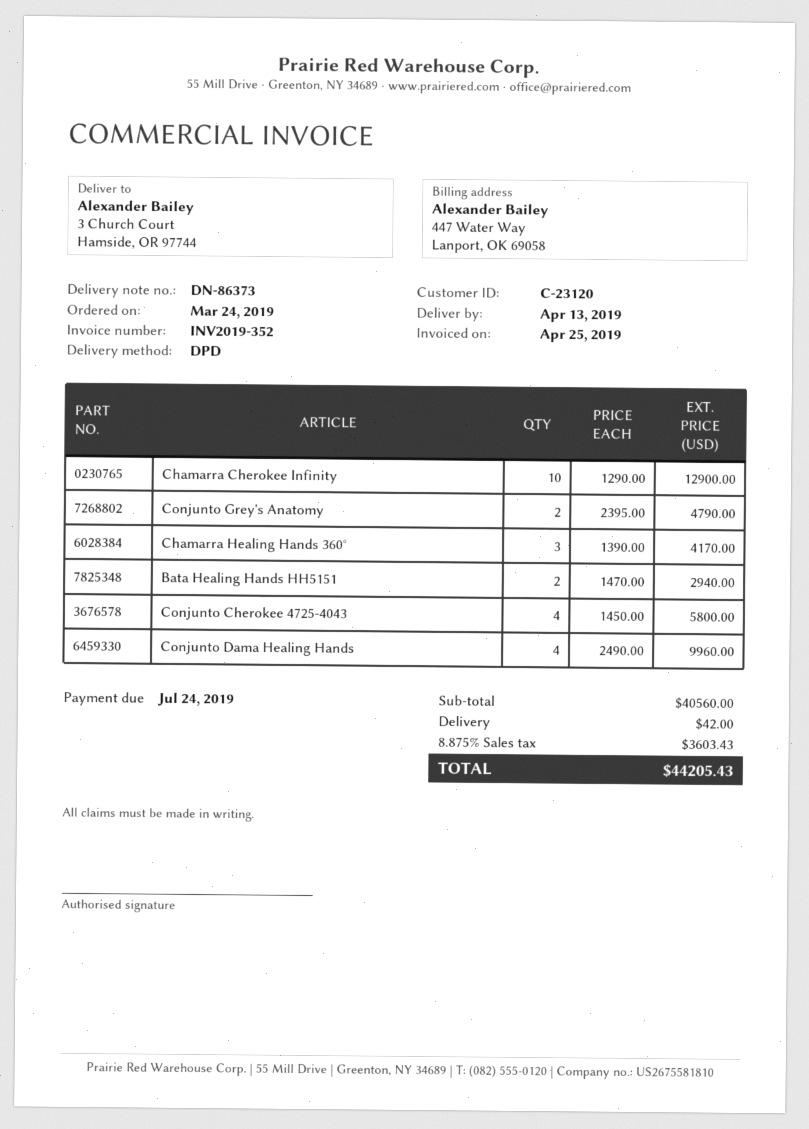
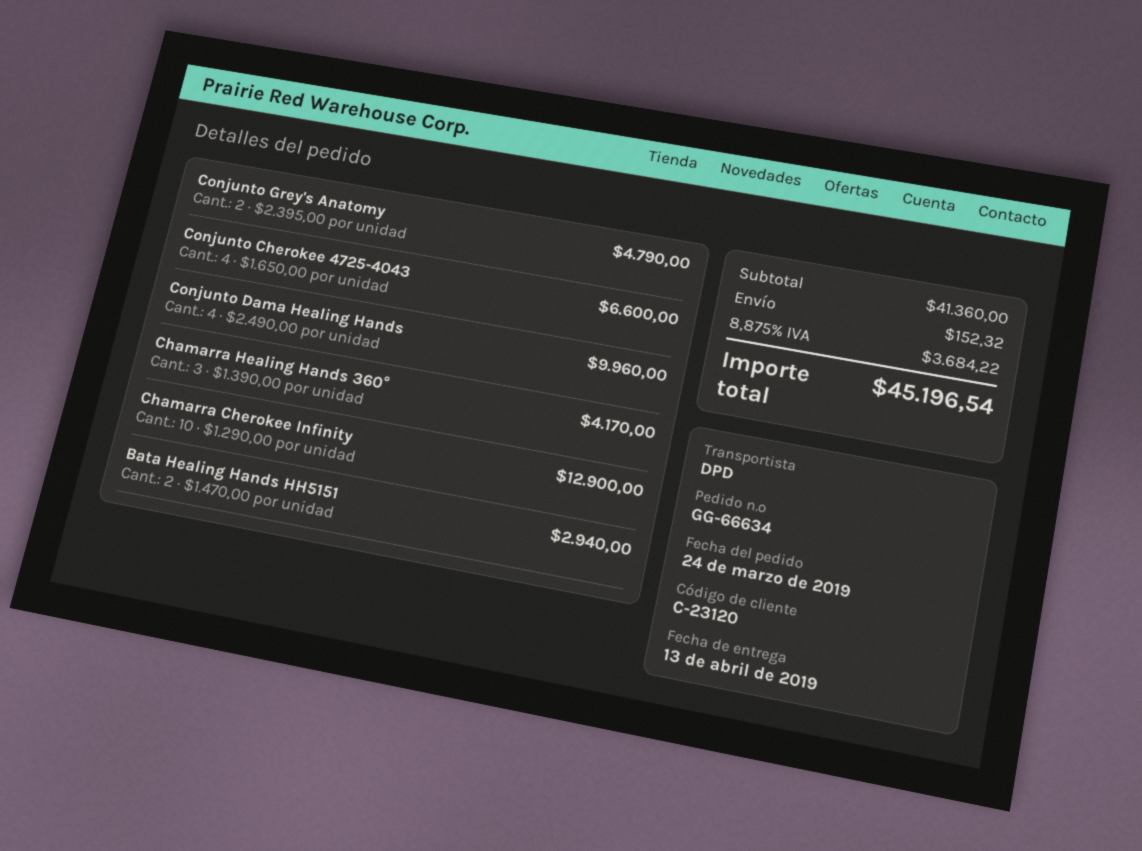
Conjunto Cherokee 4725-4043: 4 x 1450.00 = 5800.00 -> 4 x 1650.00 = 6600.00
subtotal: 40560.00 -> 41360.00
shipping: 42.00 -> 152.32
tax: 8.875% = 3603.43 -> 8.875% = 3684.22
total: 44205.43 -> 45196.54

